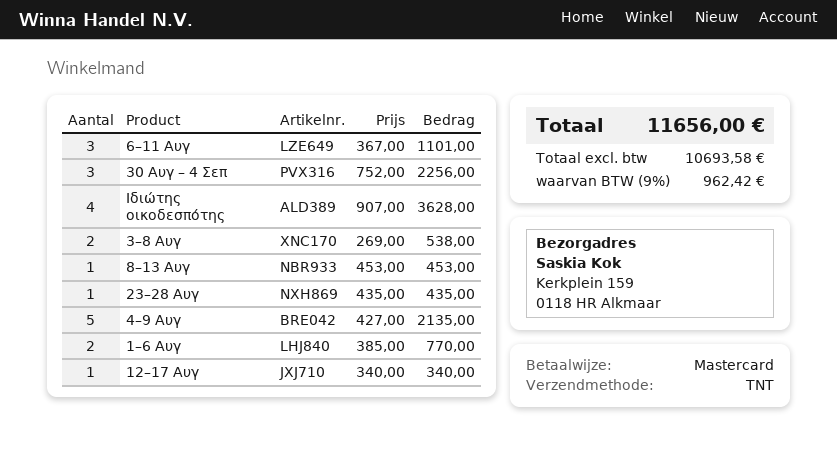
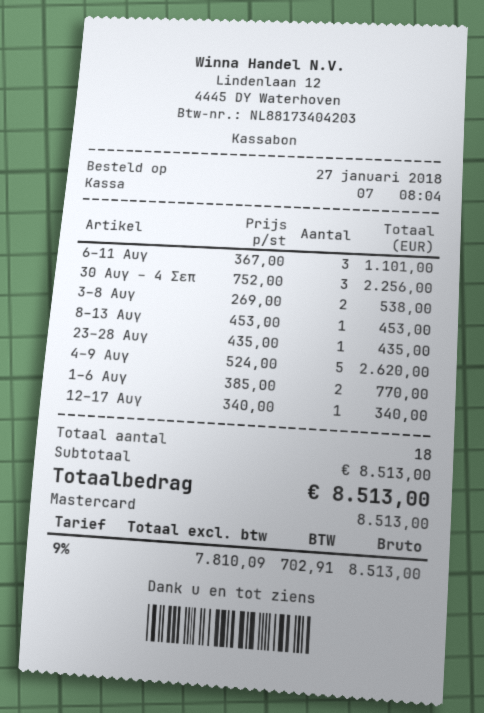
Ιδιώτης οικοδεσπότης: 4 x 907.00 = 3628.00 -> none
4–9 Αυγ: 5 x 427.00 = 2135.00 -> 5 x 524.00 = 2620.00
net: 10693.58 -> 7810.09
tax: 9% = 962.42 -> 9% = 702.91
total: 11656.00 -> 8513.00

